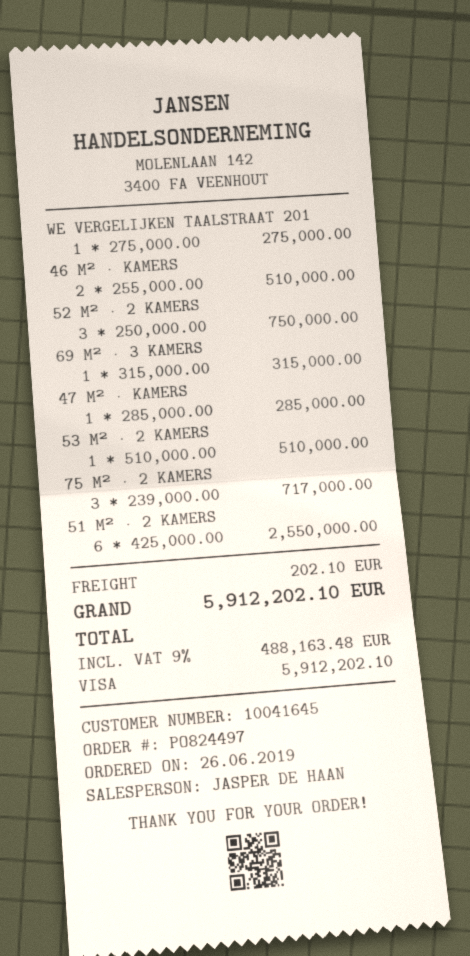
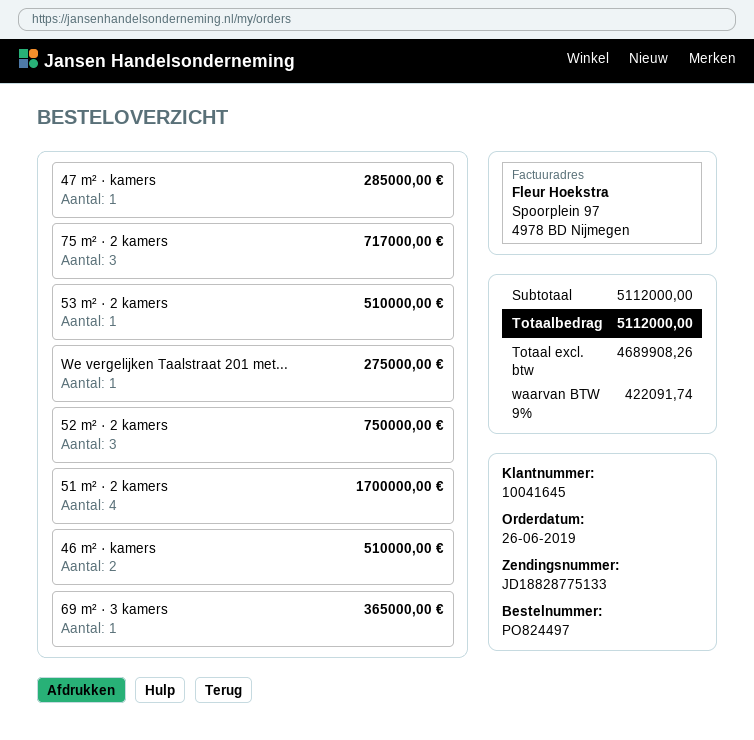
69 M² · 3 KAMERS: 1 for 315000.00 -> 1 for 365000.00
51 M² · 2 KAMERS: 6 for 2550000.00 -> 4 for 1700000.00
shipping: 202.10 -> none
tax: 9% = 488163.48 -> 9% = 422091.74
total: 5912202.10 -> 5112000.00

